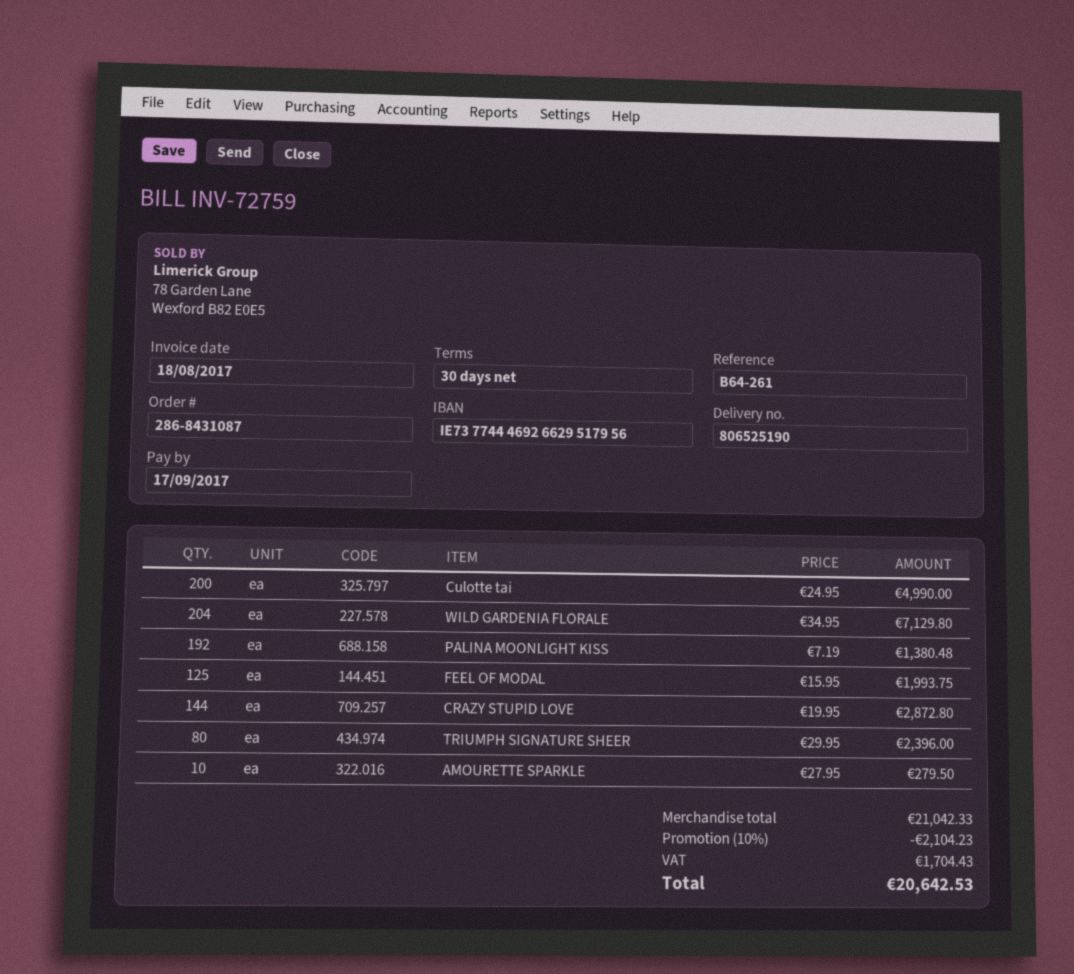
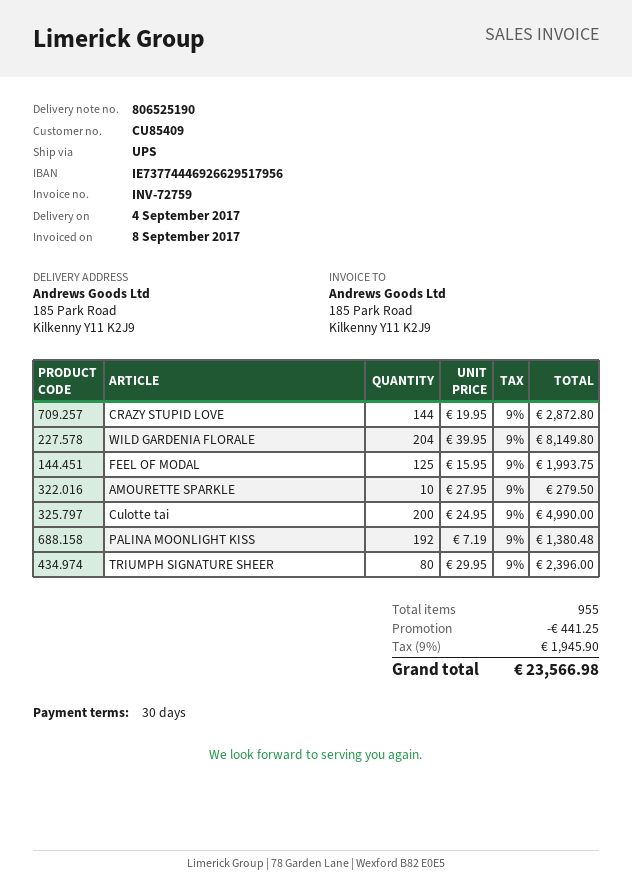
invoice date: 2017-08-18 -> 2017-09-08
WILD GARDENIA FLORALE: 204 x 34.95 = 7129.80 -> 204 x 39.95 = 8149.80
discount: 2104.23 -> 441.25
tax: 1704.43 -> 1945.90
total: 20642.53 -> 23566.98

